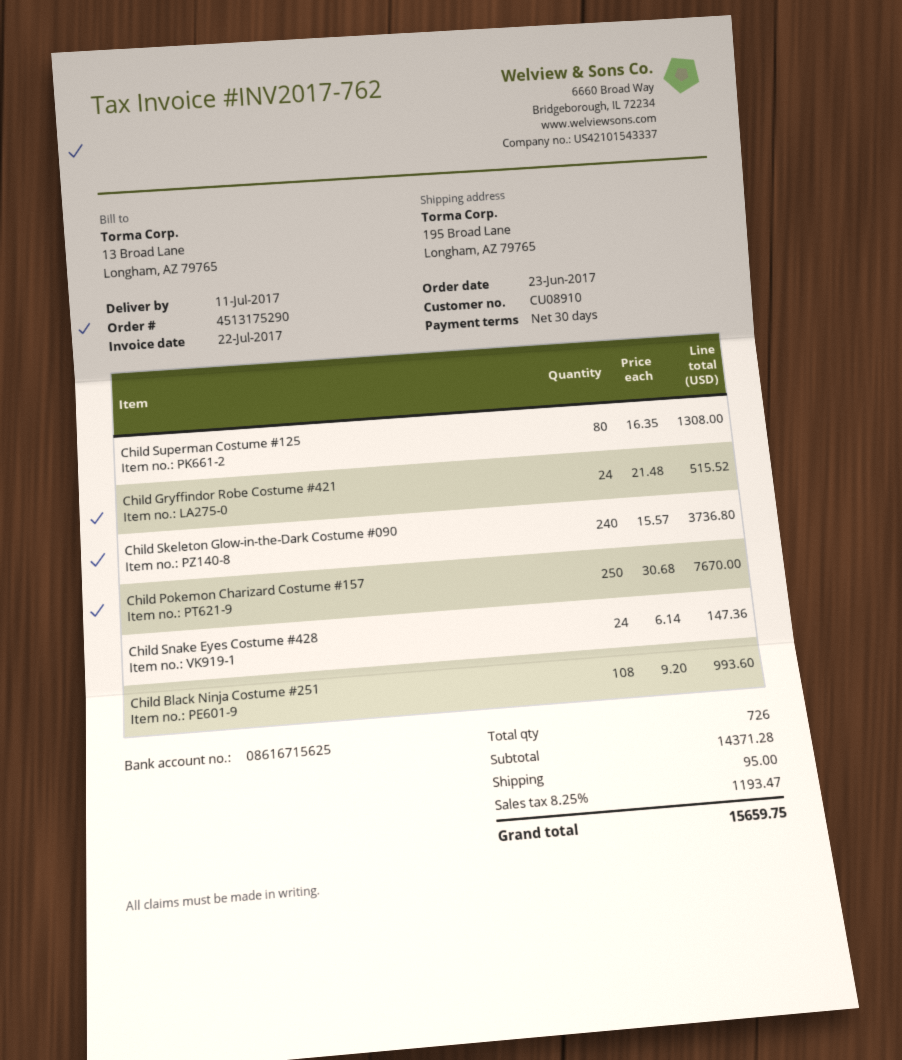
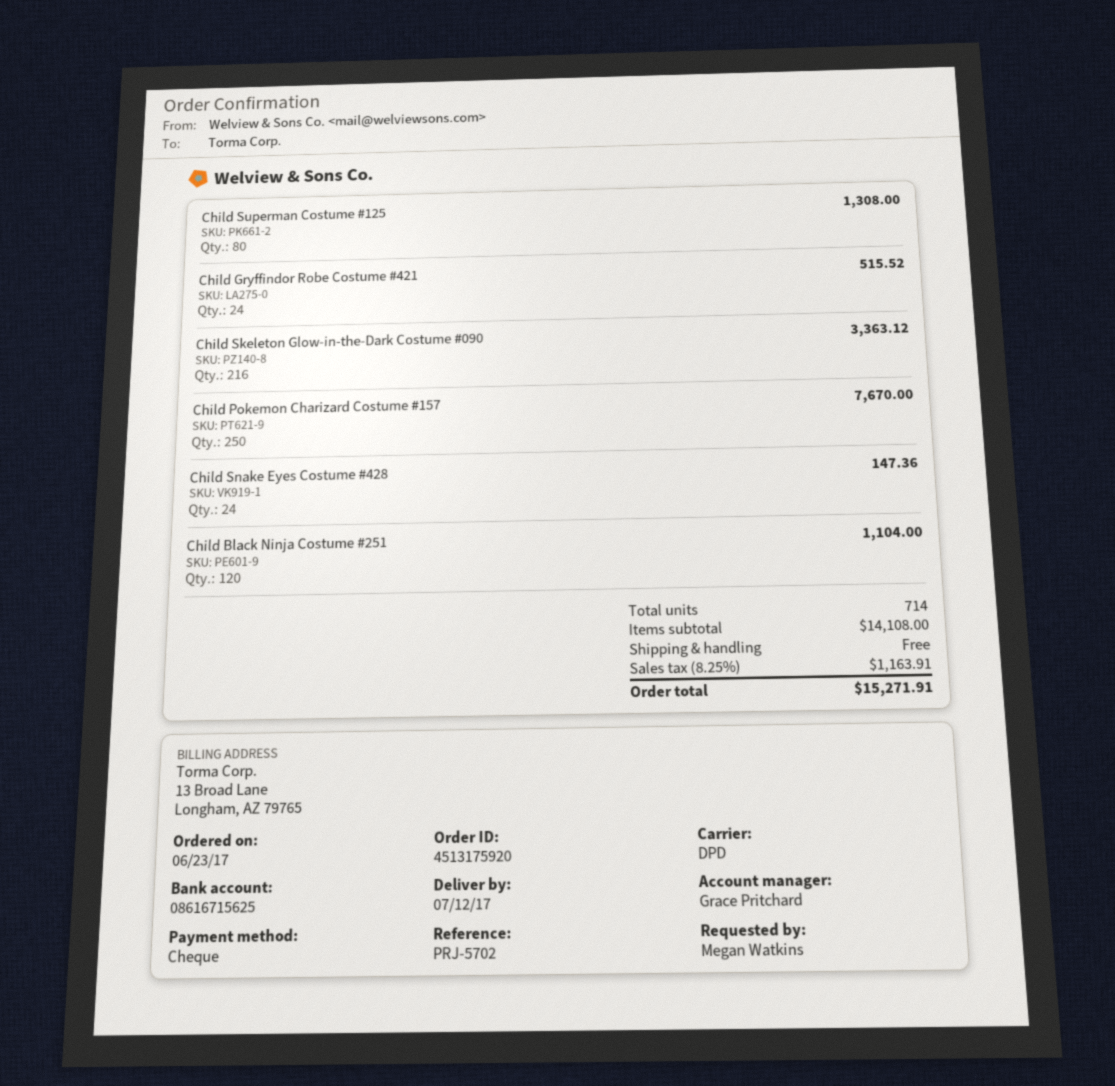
order number: 4513175290 -> 4513175920
delivery date: 2017-07-11 -> 2017-07-12
Child Skeleton Glow-in-the-Dark Costume #090: 240 for 3736.80 -> 216 for 3363.12
Child Black Ninja Costume #251: 108 for 993.60 -> 120 for 1104.00
total quantity: 726 -> 714
subtotal: 14371.28 -> 14108.00
shipping: 95.00 -> 0.00
tax: 8.25% = 1193.47 -> 8.25% = 1163.91
total: 15659.75 -> 15271.91

